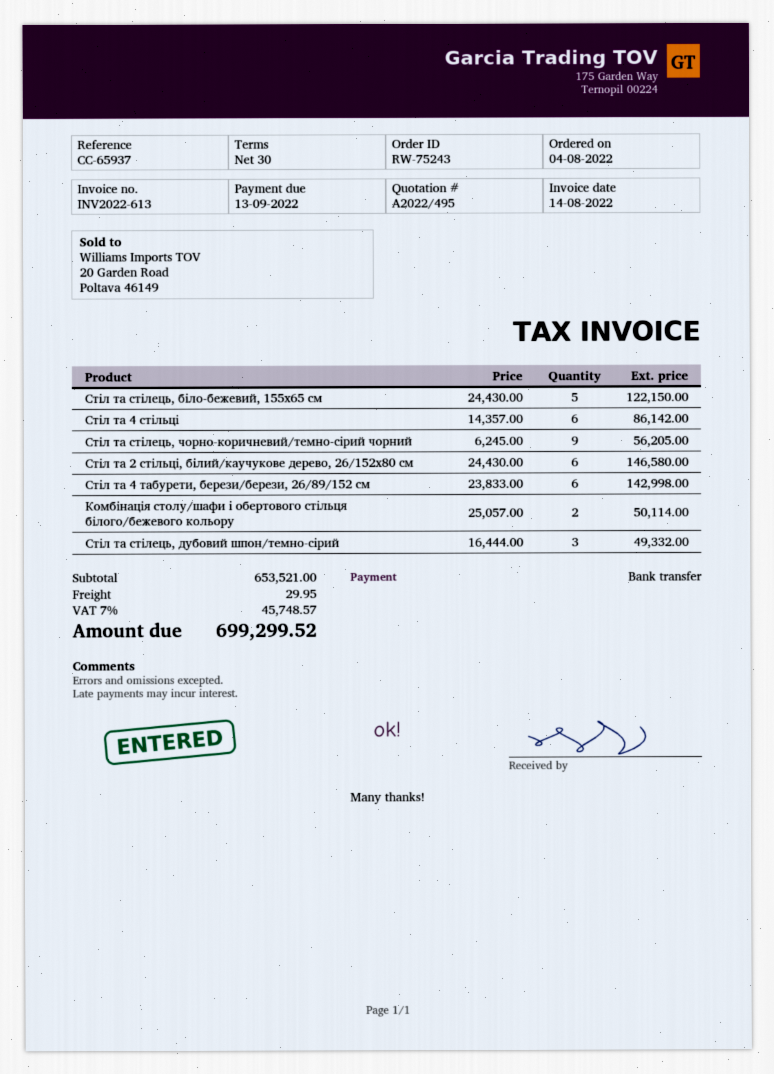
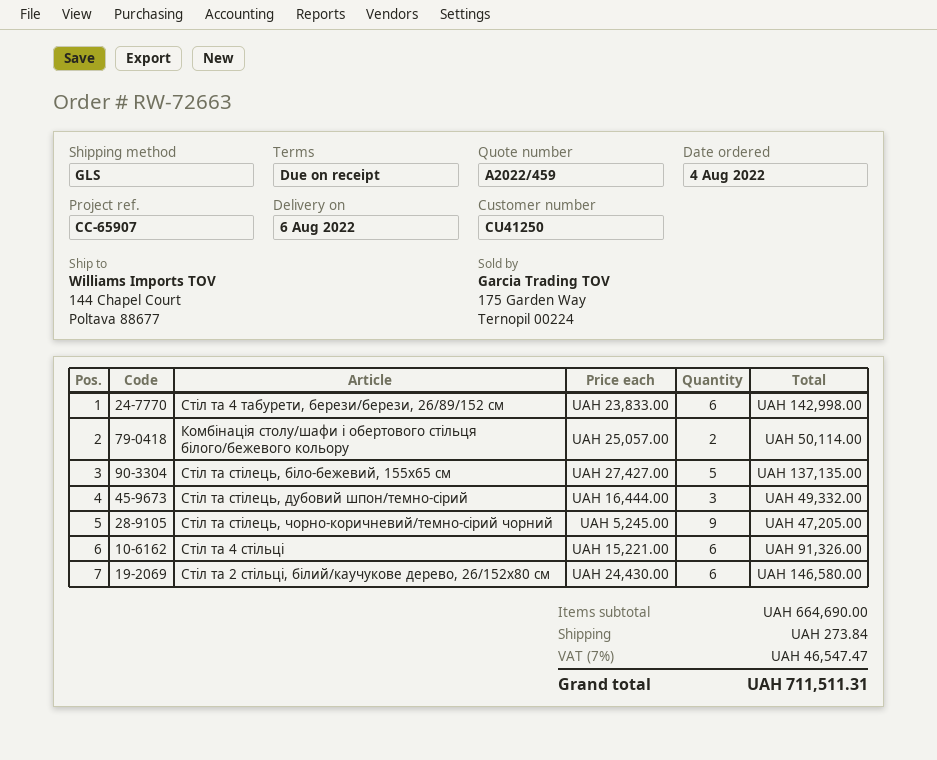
quote number: A2022/495 -> A2022/459
order number: RW-75243 -> RW-72663
payment terms: 30 days -> on receipt
reference: CC-65937 -> CC-65907
Стіл та стілець, біло-бежевий, 155x65 см: 5 x 24430.00 = 122150.00 -> 5 x 27427.00 = 137135.00
Стіл та 4 стільці: 6 x 14357.00 = 86142.00 -> 6 x 15221.00 = 91326.00
Стіл та стілець, чорно-коричневий/темно-сірий чорний: 9 x 6245.00 = 56205.00 -> 9 x 5245.00 = 47205.00
subtotal: 653521.00 -> 664690.00
shipping: 29.95 -> 273.84
tax: 7% = 45748.57 -> 7% = 46547.47
total: 699299.52 -> 711511.31

